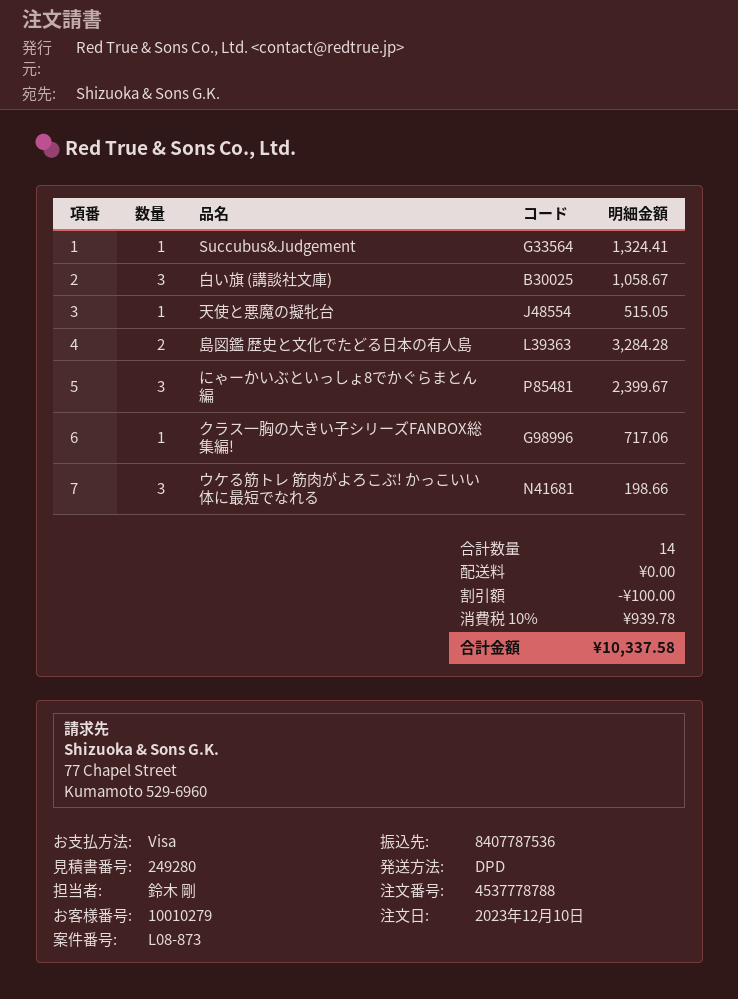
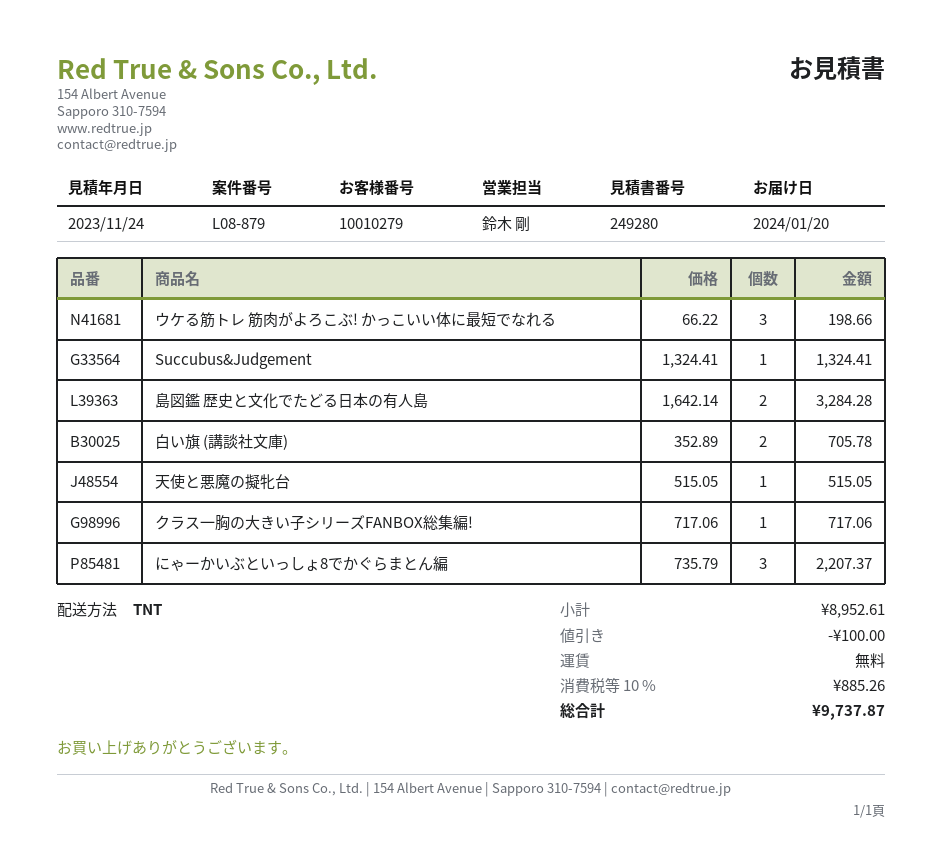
reference: L08-873 -> L08-879
shipping method: DPD -> TNT
白い旗 (講談社文庫): 3 for 1058.67 -> 2 for 705.78
にゃーかいぶといっしょ8でかぐらまとん編: 3 for 2399.67 -> 3 for 2207.37
tax: 10% = 939.78 -> 10% = 885.26
total: 10337.58 -> 9737.87

